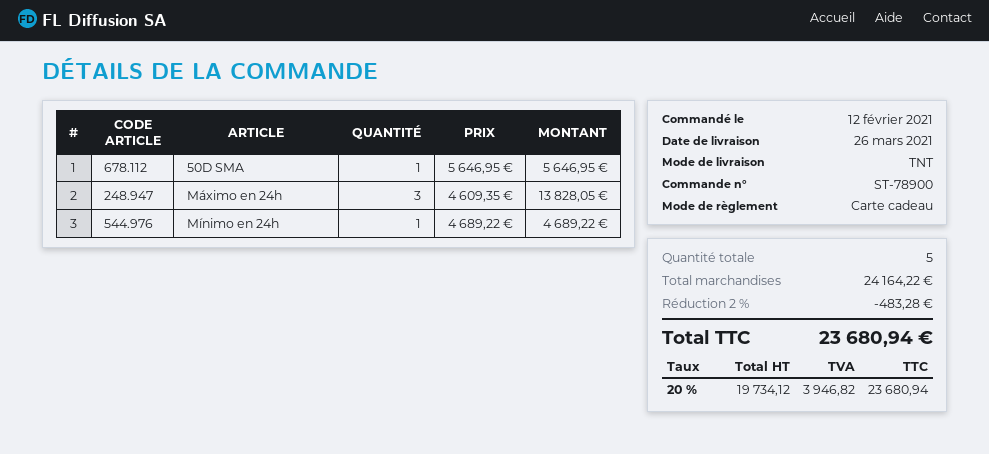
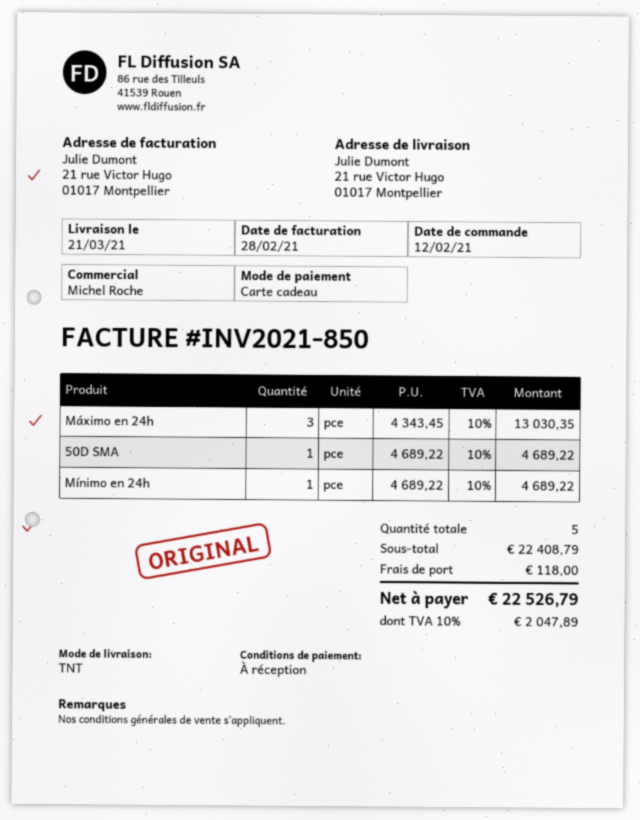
delivery date: 2021-03-26 -> 2021-03-21
50D SMA: 1 x 5646.95 = 5646.95 -> 1 x 4689.22 = 4689.22
Máximo en 24h: 3 x 4609.35 = 13828.05 -> 3 x 4343.45 = 13030.35
subtotal: 24164.22 -> 22408.79
discount: 2% = 483.28 -> none
shipping: none -> 118.00
tax: 20% = 3946.82 -> 10% = 2047.89
total: 23680.94 -> 22526.79

